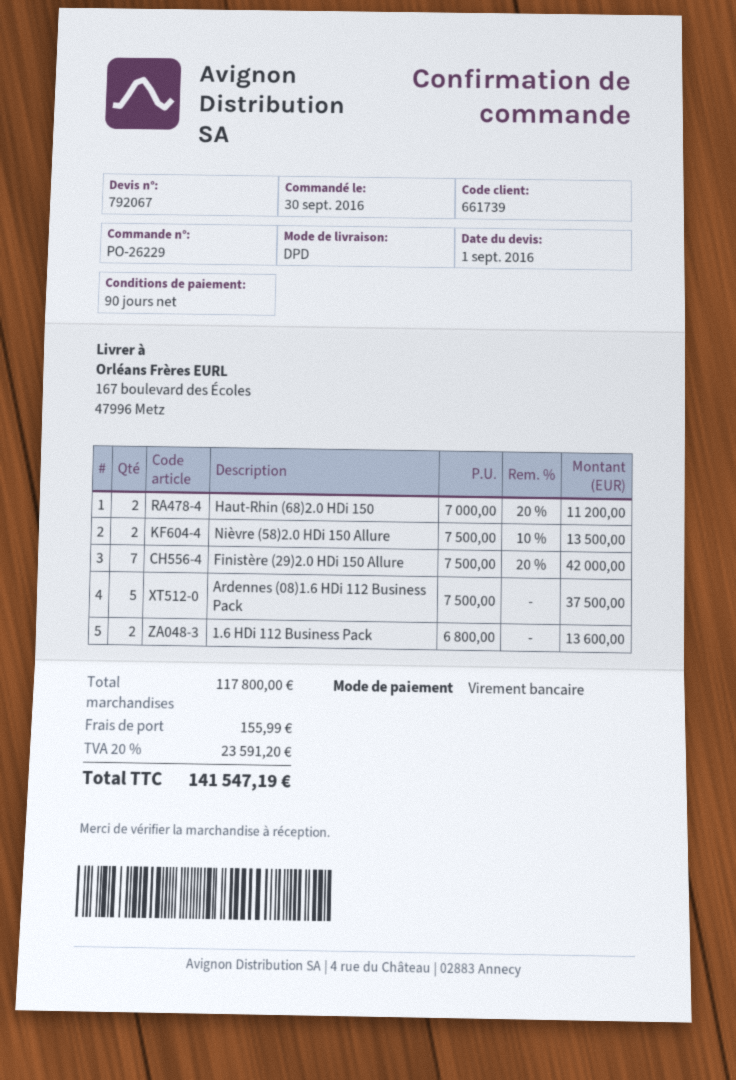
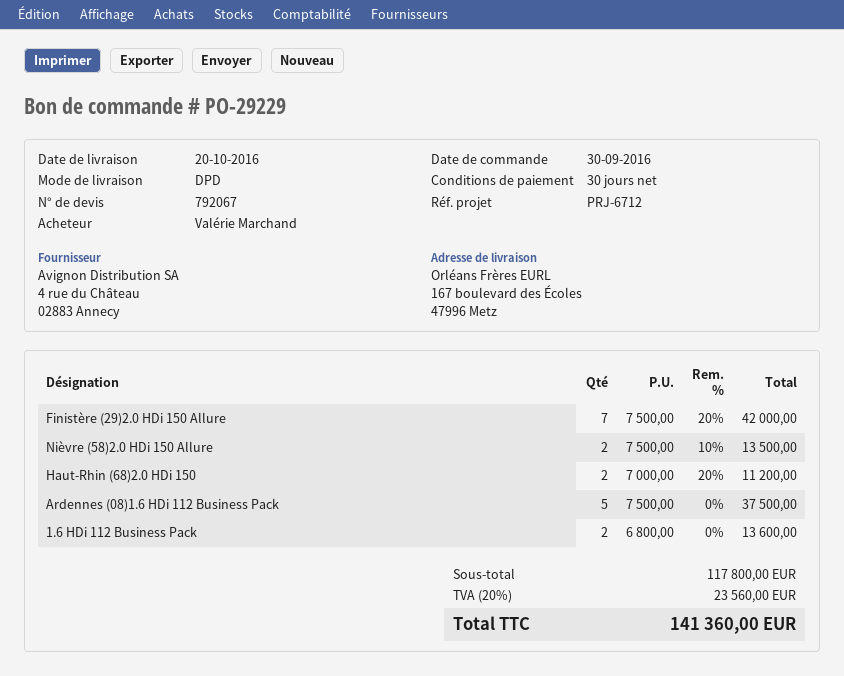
order number: PO-26229 -> PO-29229
payment terms: 90 days -> 30 days
shipping: 155.99 -> none
tax: 20% = 23591.20 -> 20% = 23560.00
total: 141547.19 -> 141360.00

